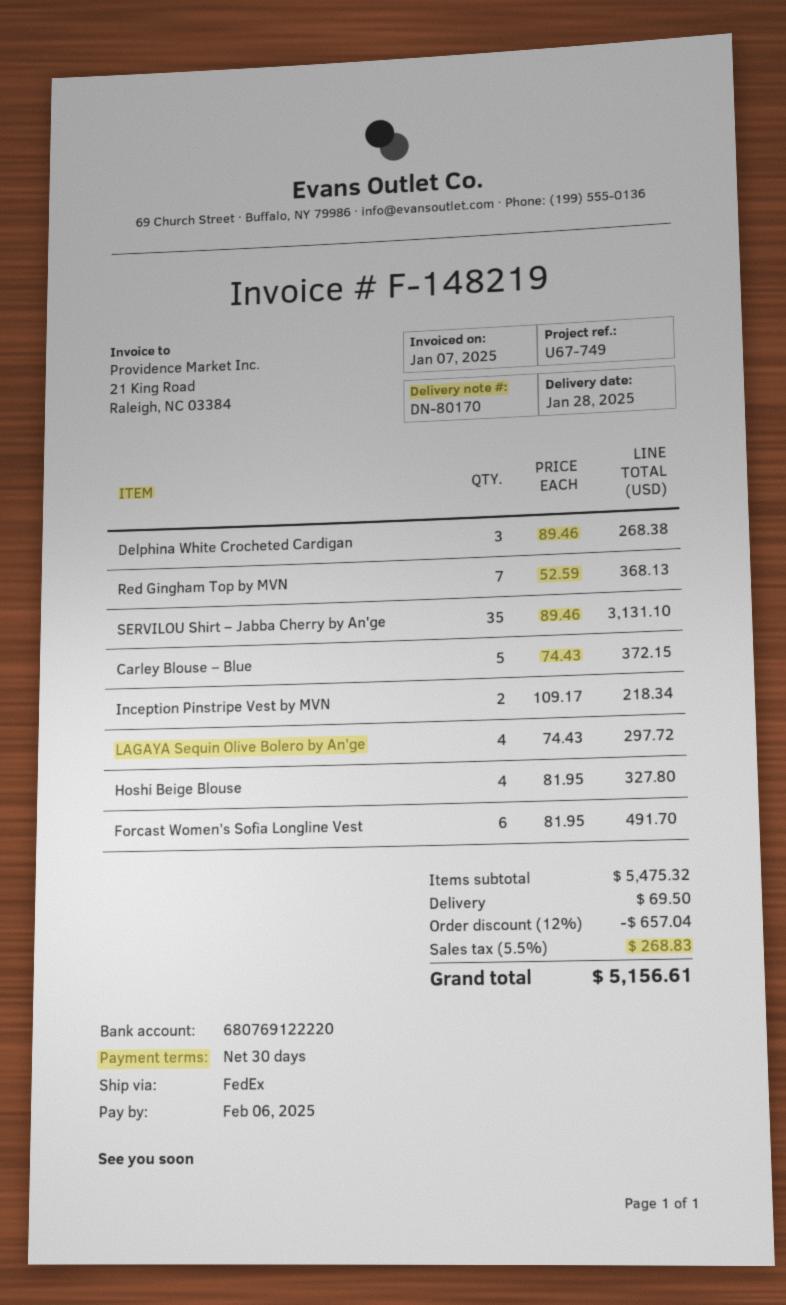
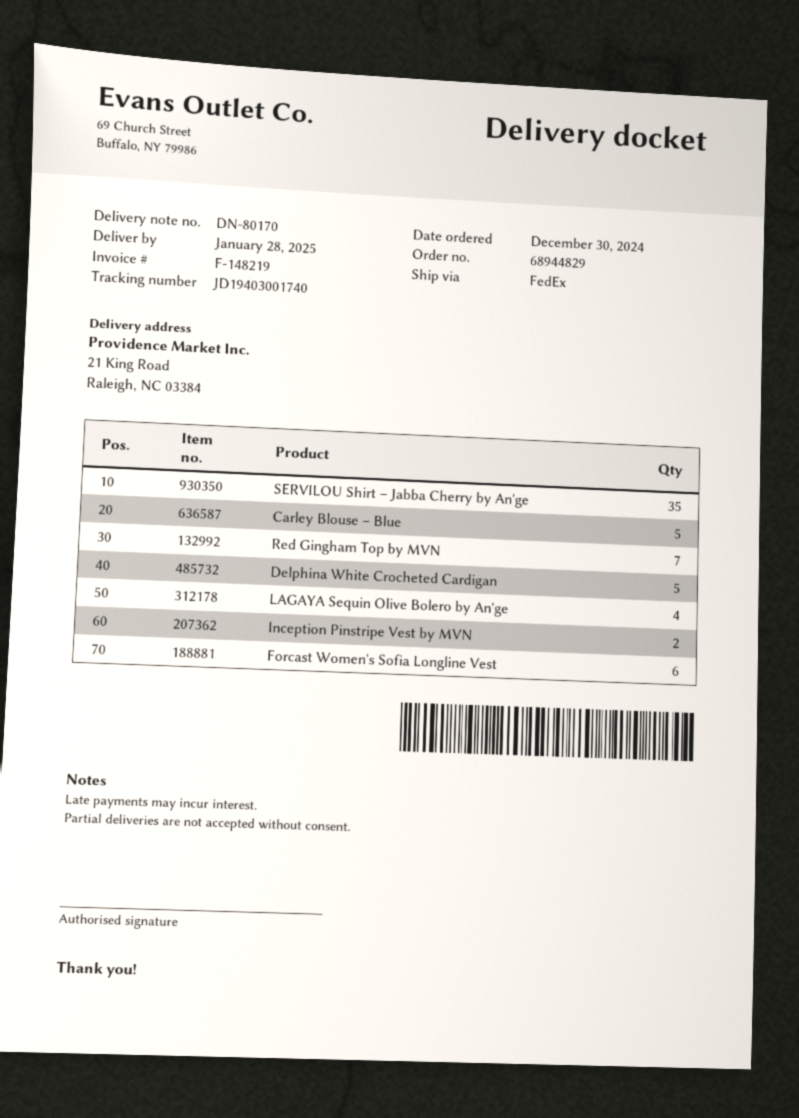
Delphina White Crocheted Cardigan: 3 -> 5
Hoshi Beige Blouse: 4 -> none

